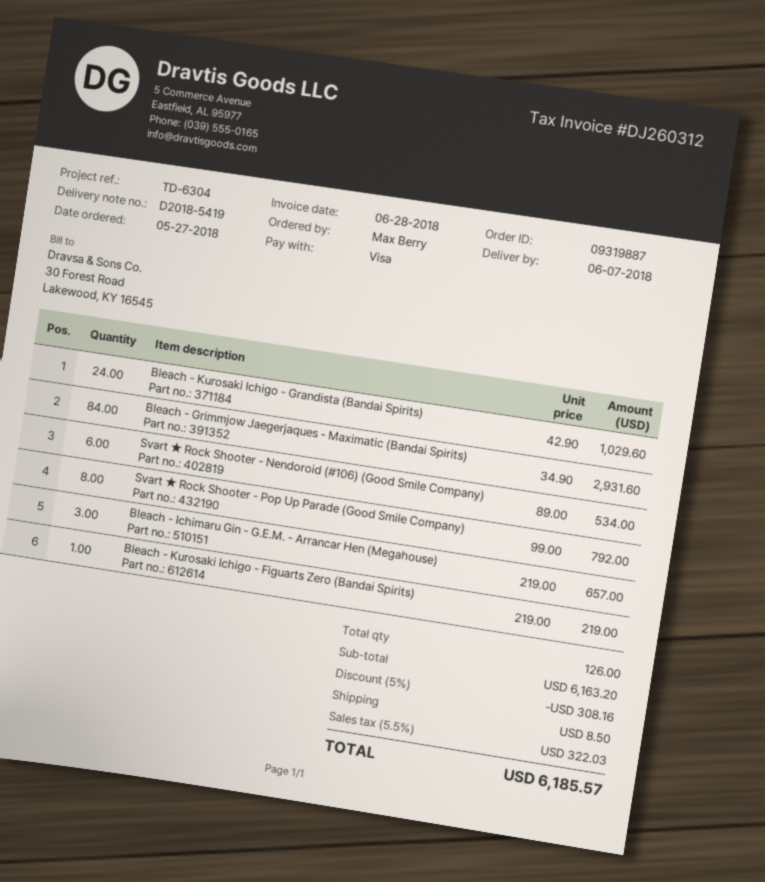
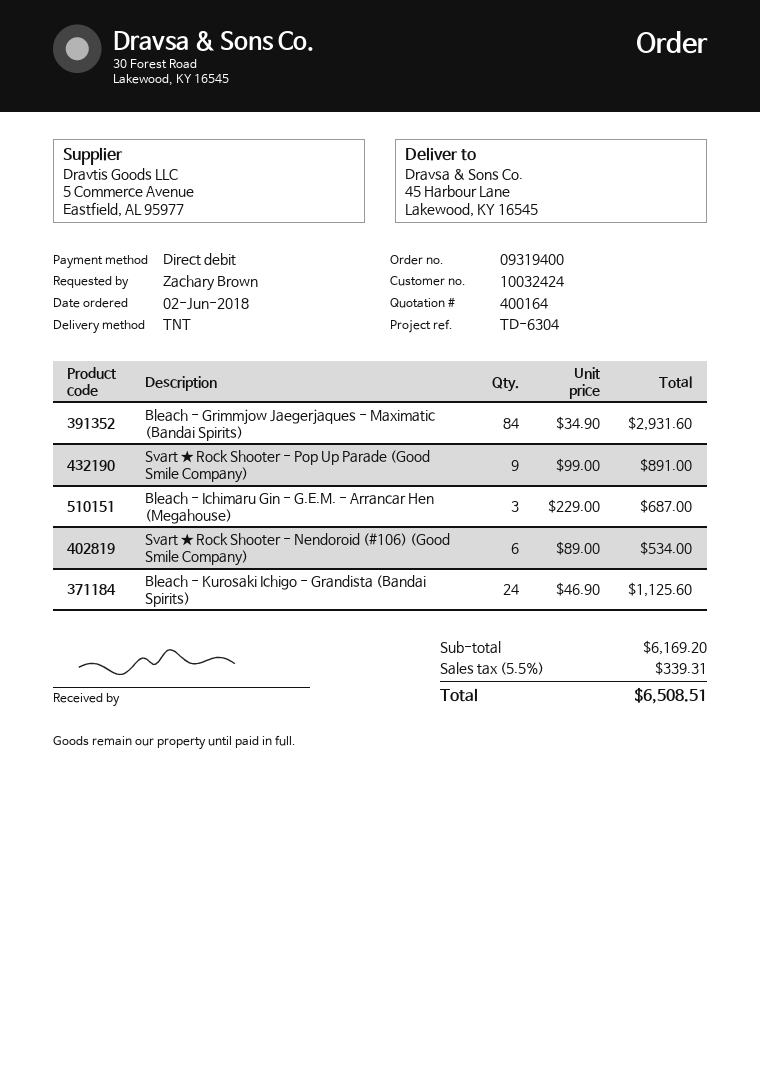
order number: 09319887 -> 09319400
order date: 2018-05-27 -> 2018-06-02
ordered by: Max Berry -> Zachary Brown
payment method: Visa -> direct debit
Bleach - Kurosaki Ichigo - Grandista (Bandai Spirits): 24 x 42.90 = 1029.60 -> 24 x 46.90 = 1125.60
Svart ★ Rock Shooter - Pop Up Parade (Good Smile Company): 8 x 99.00 = 792.00 -> 9 x 99.00 = 891.00
Bleach - Ichimaru Gin - G.E.M. - Arrancar Hen (Megahouse): 3 x 219.00 = 657.00 -> 3 x 229.00 = 687.00
Bleach - Kurosaki Ichigo - Figuarts Zero (Bandai Spirits): 1 x 219.00 = 219.00 -> none
subtotal: 6163.20 -> 6169.20
discount: 5% = 308.16 -> none
shipping: 8.50 -> none
tax: 5.5% = 322.03 -> 5.5% = 339.31
total: 6185.57 -> 6508.51

